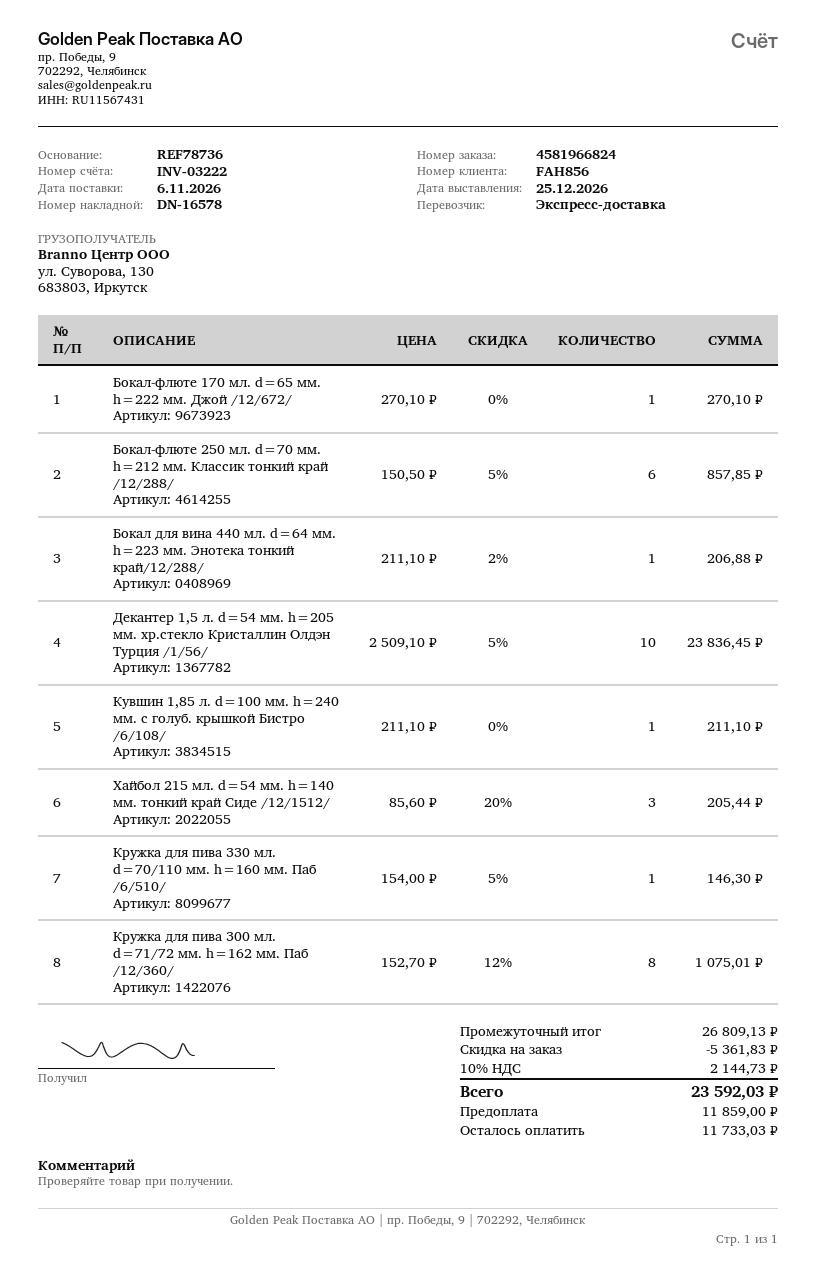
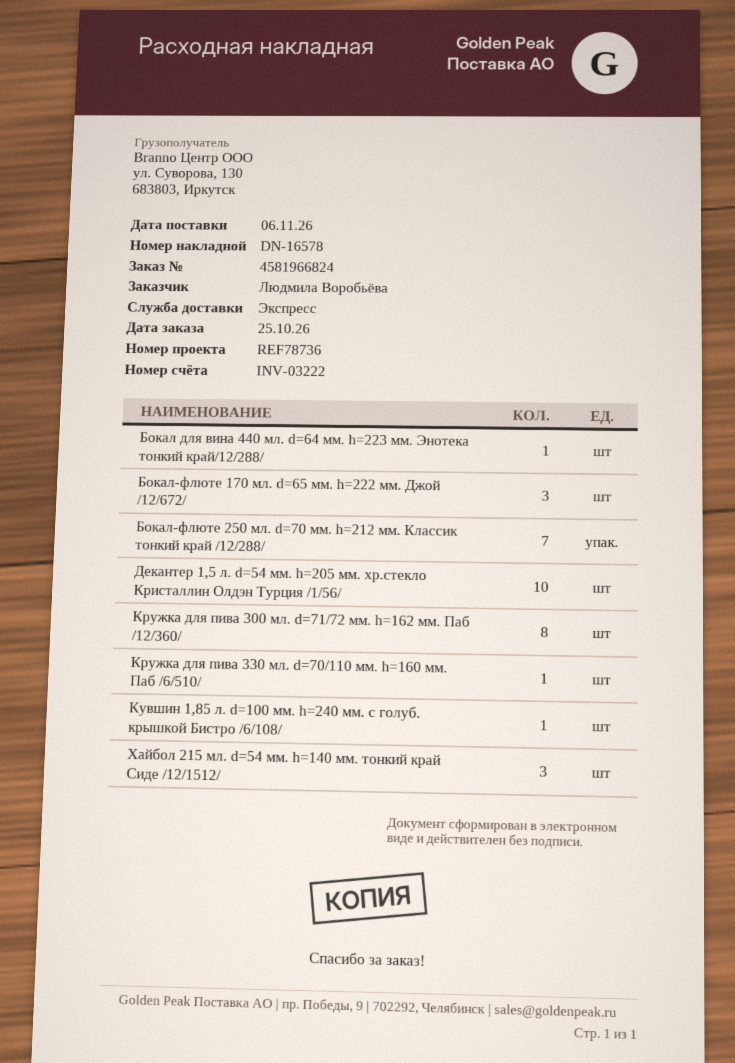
Бокал-флюте 170 мл. d=65 мм. h=222 мм. Джой /12/672/: 1 -> 3
Бокал-флюте 250 мл. d=70 мм. h=212 мм. Классик тонкий край /12/288/: 6 -> 7

